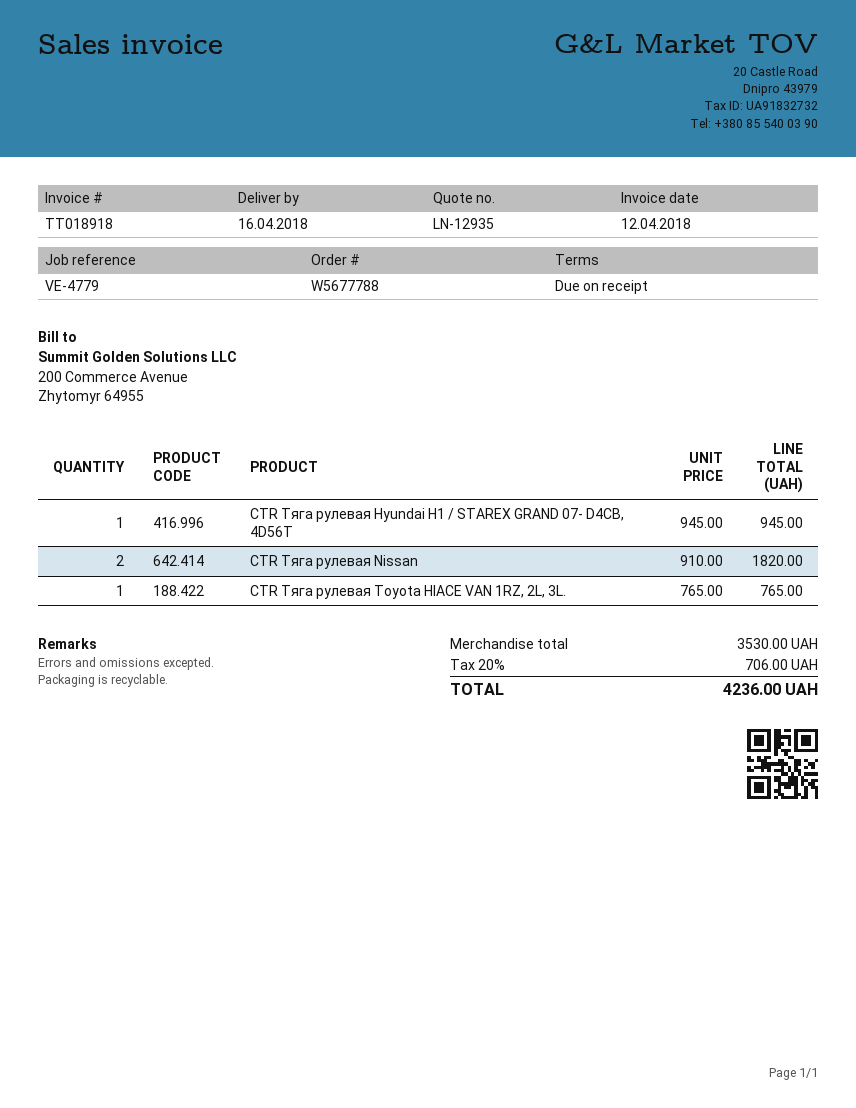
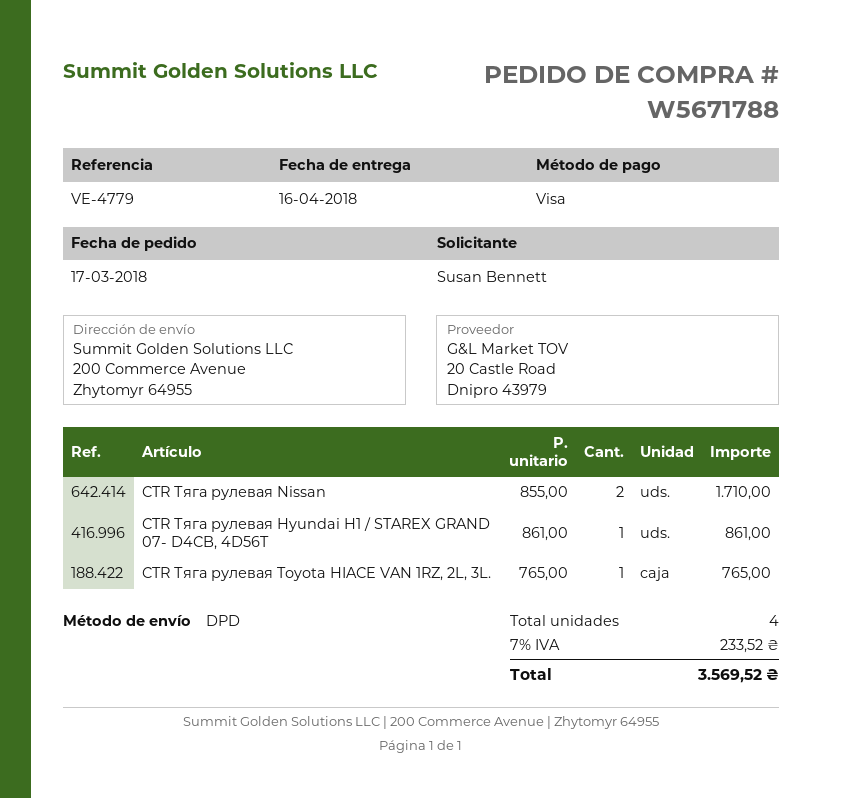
order number: W5677788 -> W5671788
CTR Тяга рулевая Hyundai H1 / STAREX GRAND 07- D4CB, 4D56T: 1 x 945.00 = 945.00 -> 1 x 861.00 = 861.00
CTR Тяга рулевая Nissan: 2 x 910.00 = 1820.00 -> 2 x 855.00 = 1710.00
tax: 20% = 706.00 -> 7% = 233.52
total: 4236.00 -> 3569.52

